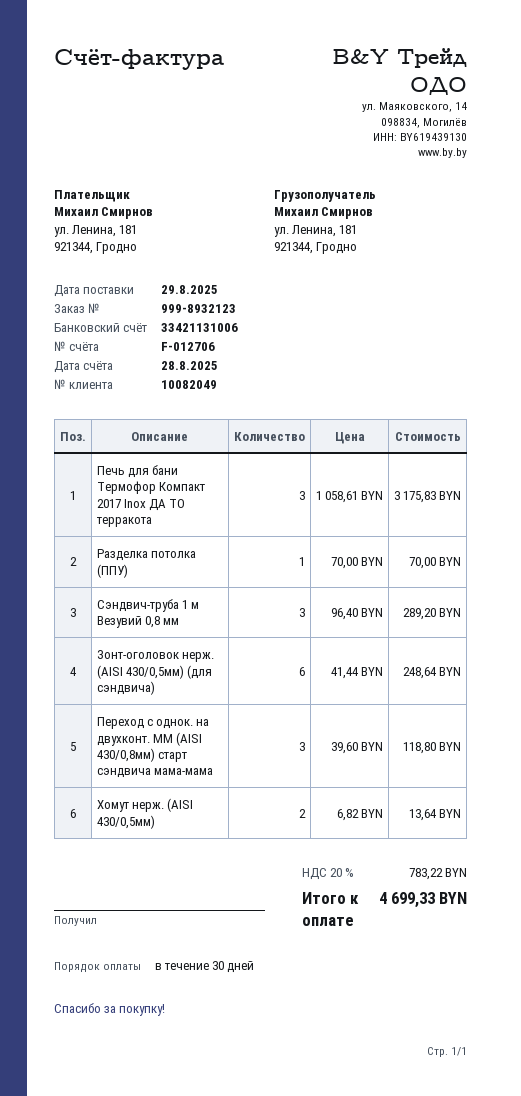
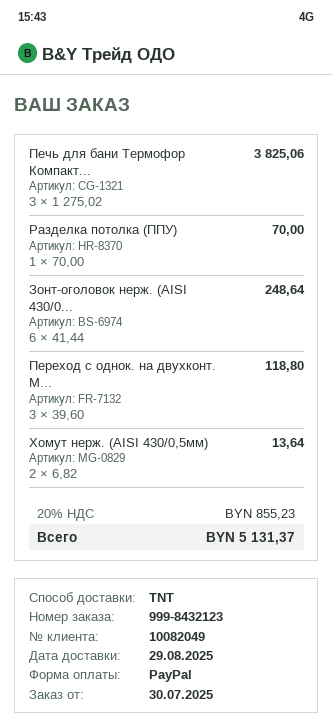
order number: 999-8932123 -> 999-8432123
Печь для бани Термофор Компакт 2017 Inox ДА ТО терракота: 3 x 1058.61 = 3175.83 -> 3 x 1275.02 = 3825.06
Сэндвич-труба 1 м Везувий 0,8 мм: 3 x 96.40 = 289.20 -> none
tax: 20% = 783.22 -> 20% = 855.23
total: 4699.33 -> 5131.37

